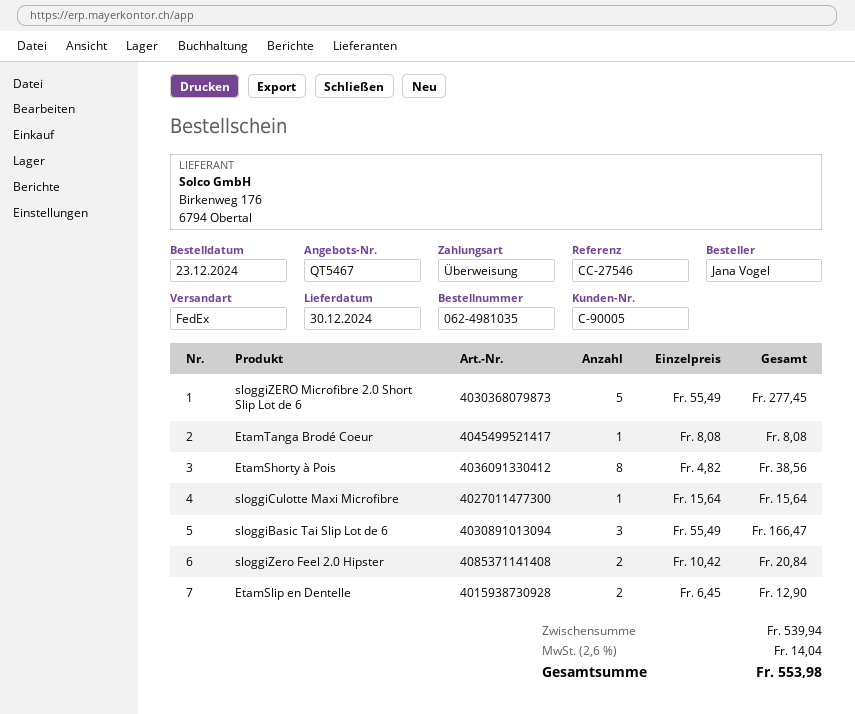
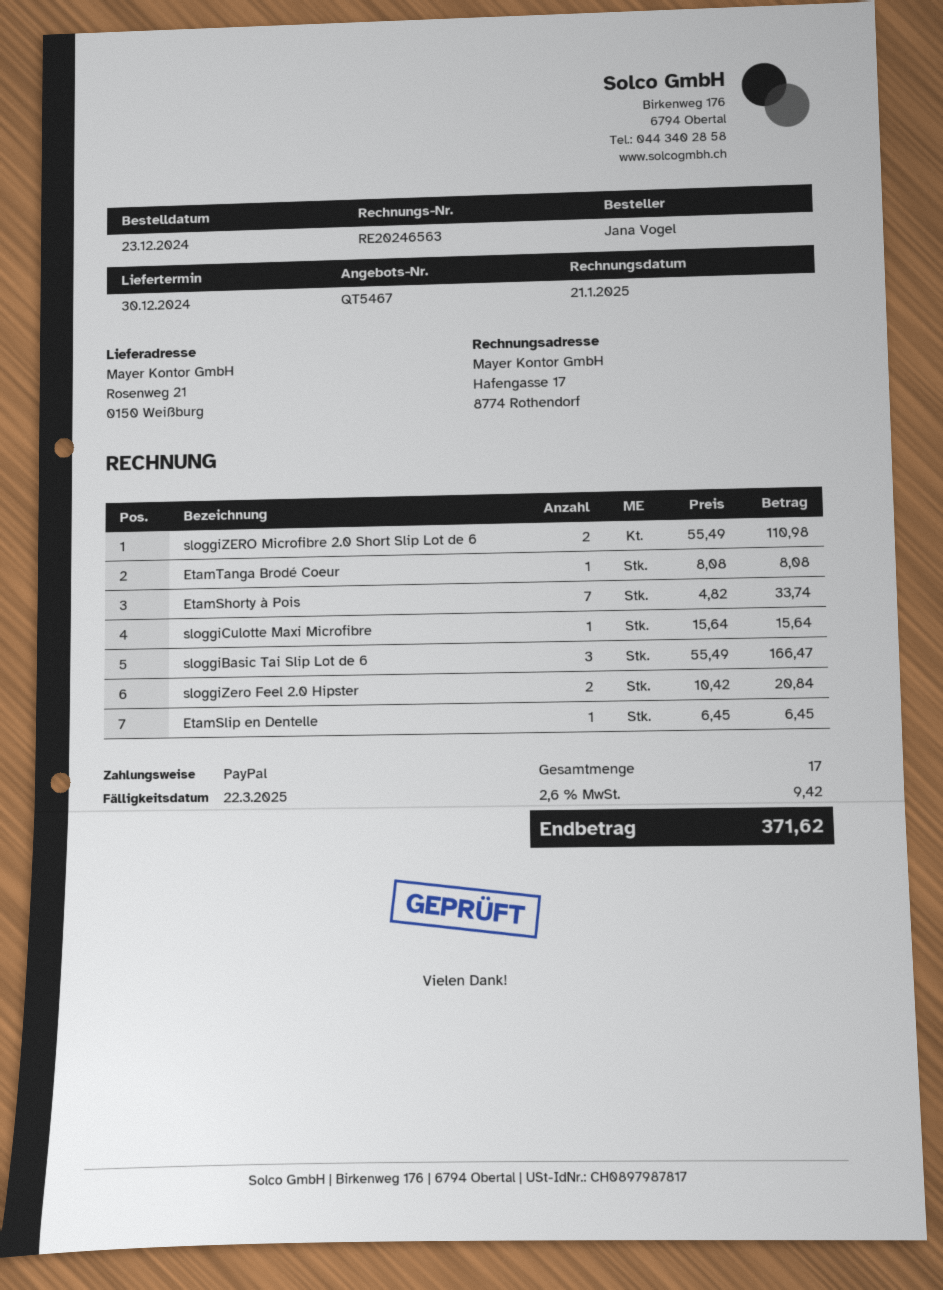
payment method: bank transfer -> PayPal
sloggiZERO Microfibre 2.0 Short Slip Lot de 6: 5 x 55.49 = 277.45 -> 2 x 55.49 = 110.98
EtamShorty à Pois: 8 x 4.82 = 38.56 -> 7 x 4.82 = 33.74
EtamSlip en Dentelle: 2 x 6.45 = 12.90 -> 1 x 6.45 = 6.45
tax: 2.6% = 14.04 -> 2.6% = 9.42
total: 553.98 -> 371.62

